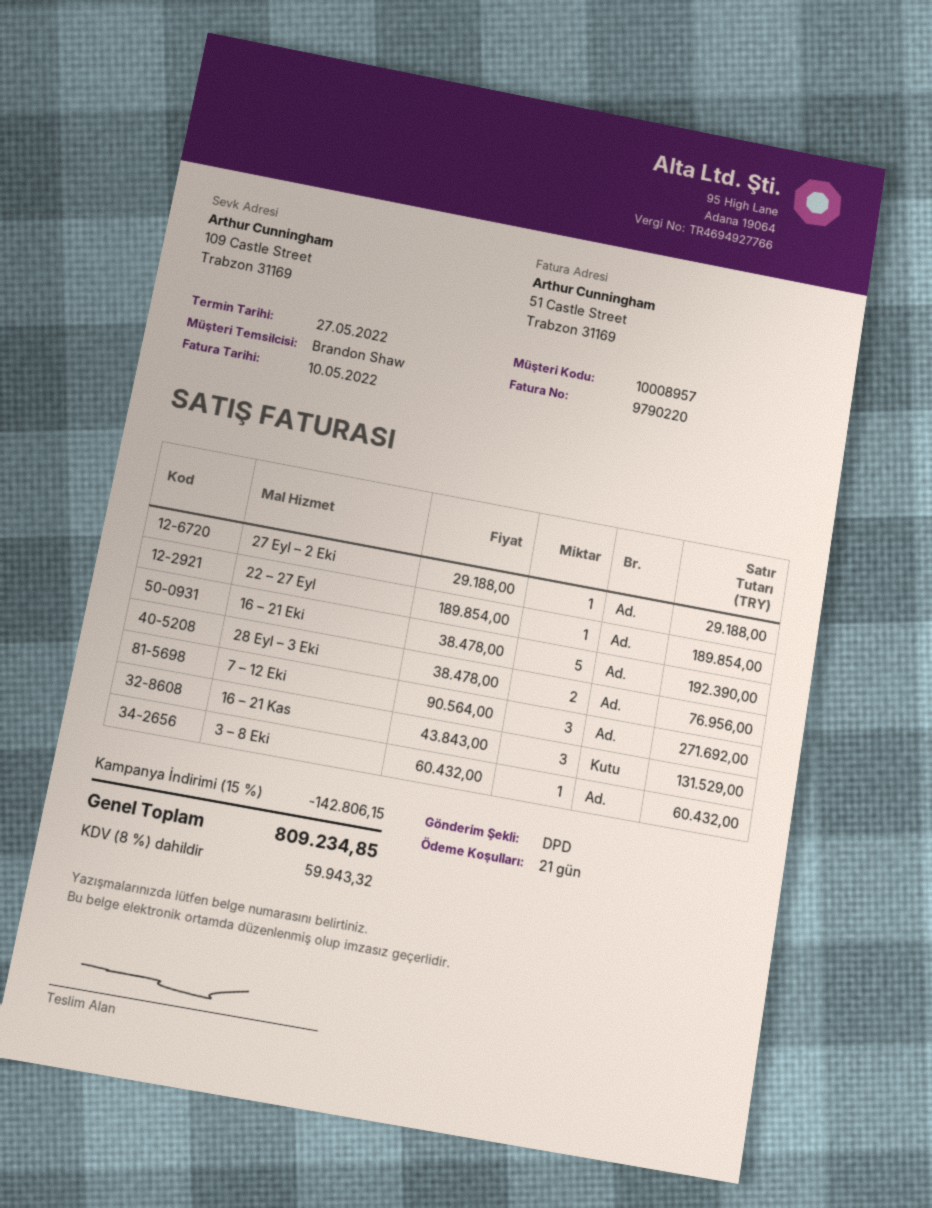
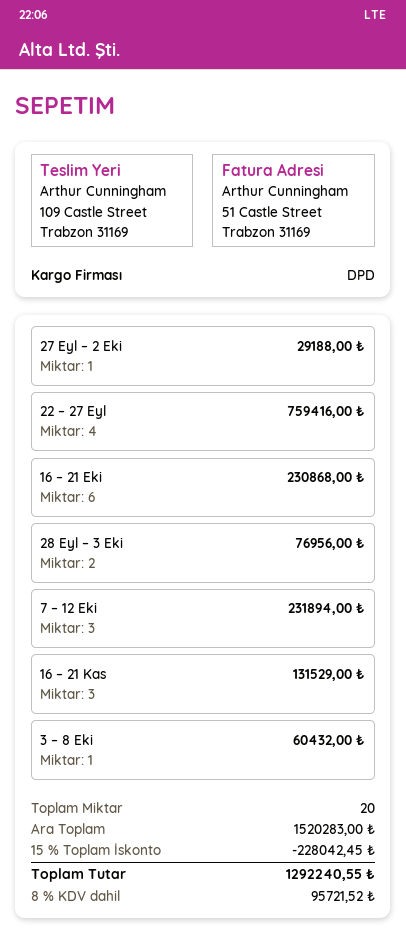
22 – 27 Eyl: 1 for 189854.00 -> 4 for 759416.00
16 – 21 Eki: 5 for 192390.00 -> 6 for 230868.00
7 – 12 Eki: 3 for 271692.00 -> 3 for 231894.00
discount: 15% = 142806.15 -> 15% = 228042.45
tax: 8% = 59943.32 -> 8% = 95721.52
total: 809234.85 -> 1292240.55

